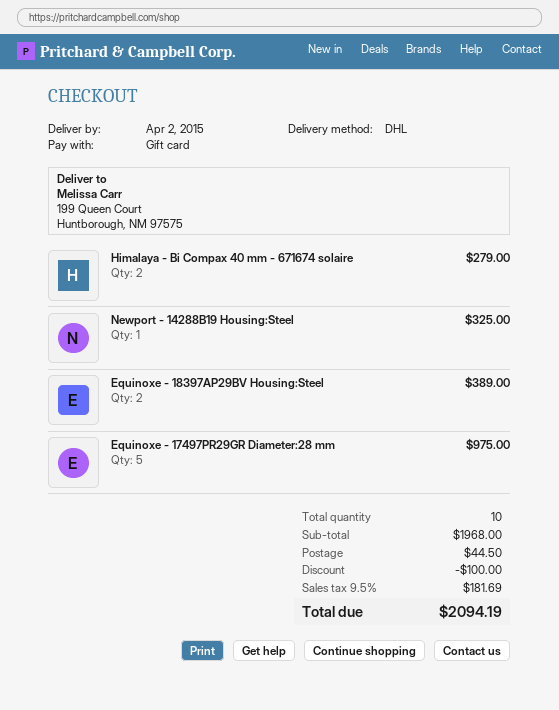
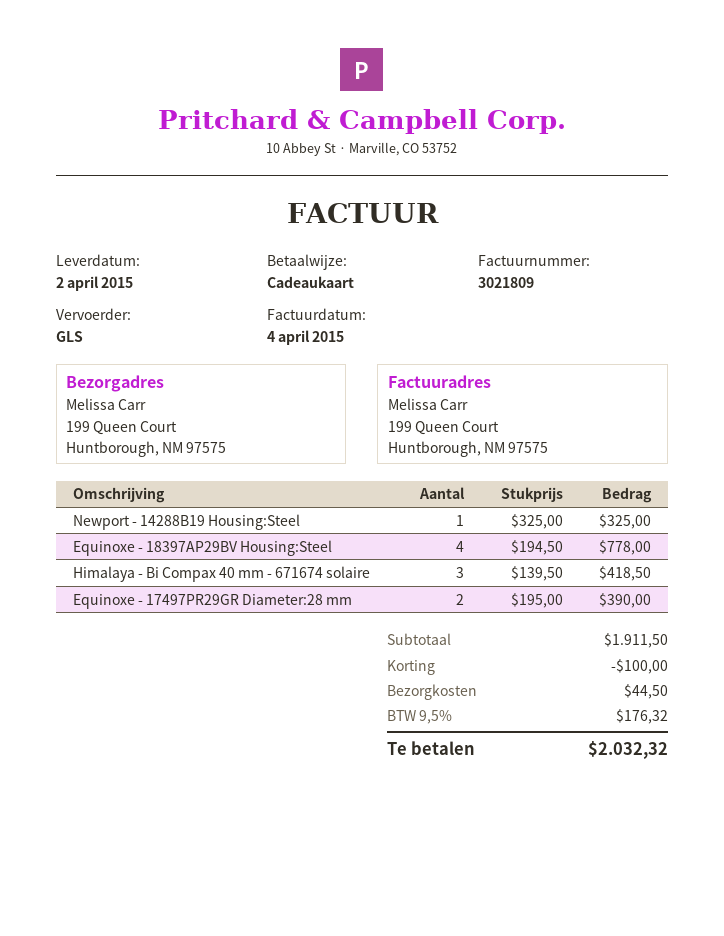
shipping method: DHL -> GLS
Himalaya - Bi Compax 40 mm - 671674 solaire: 2 for 279.00 -> 3 for 418.50
Equinoxe - 18397AP29BV Housing:Steel: 2 for 389.00 -> 4 for 778.00
Equinoxe - 17497PR29GR Diameter:28 mm: 5 for 975.00 -> 2 for 390.00
subtotal: 1968.00 -> 1911.50
tax: 9.5% = 181.69 -> 9.5% = 176.32
total: 2094.19 -> 2032.32

